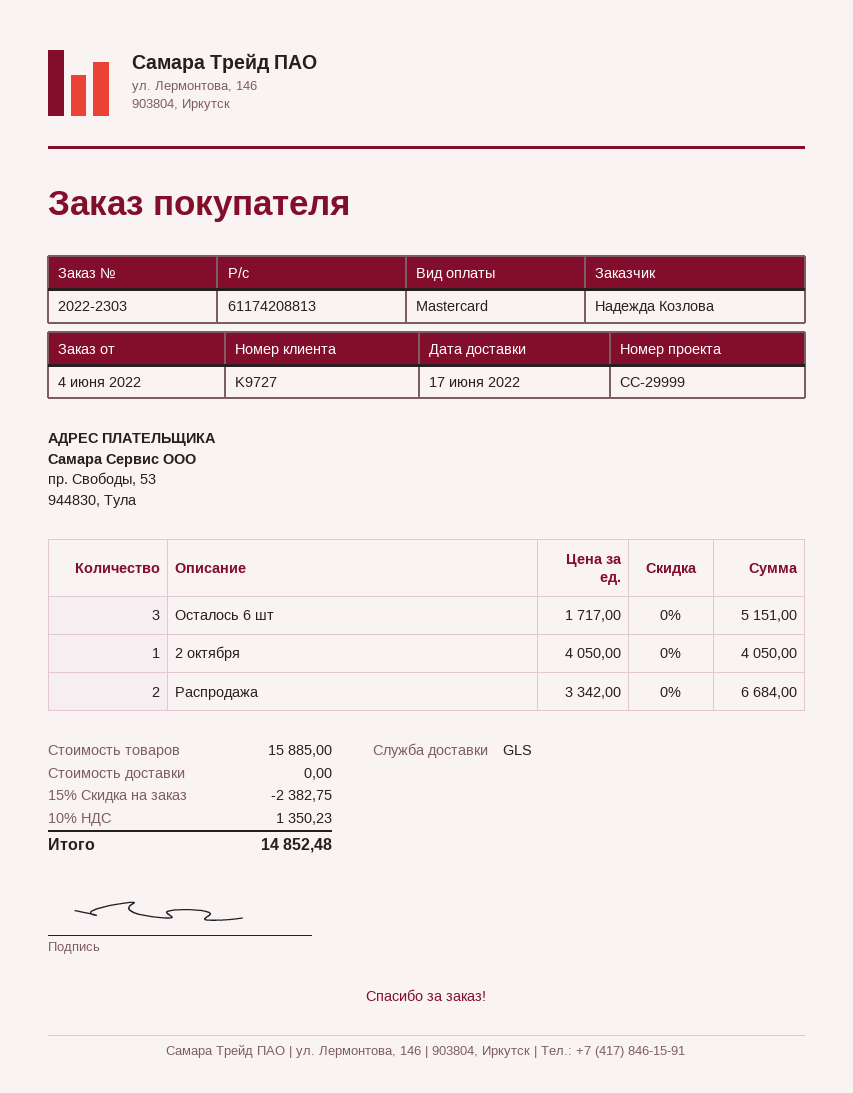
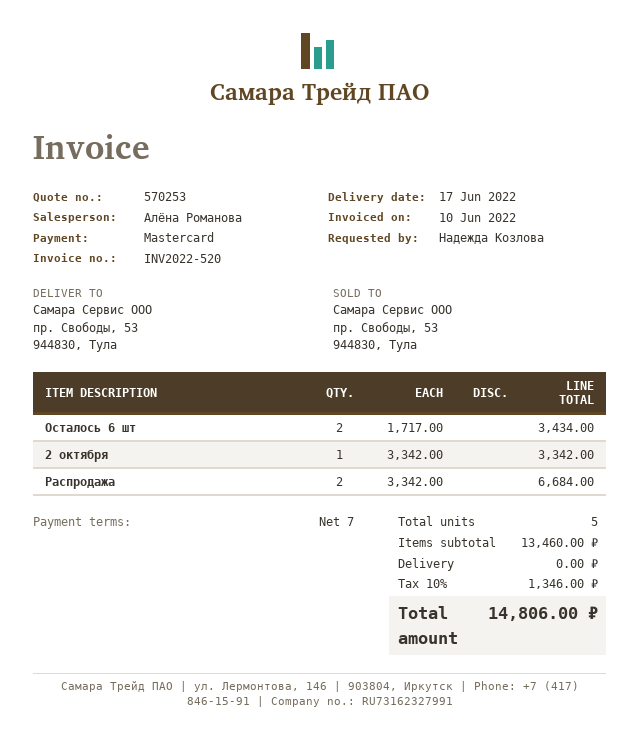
Осталось 6 шт: 3 x 1717.00 = 5151.00 -> 2 x 1717.00 = 3434.00
2 октября: 1 x 4050.00 = 4050.00 -> 1 x 3342.00 = 3342.00
subtotal: 15885.00 -> 13460.00
discount: 15% = 2382.75 -> none
tax: 10% = 1350.23 -> 10% = 1346.00
total: 14852.48 -> 14806.00

